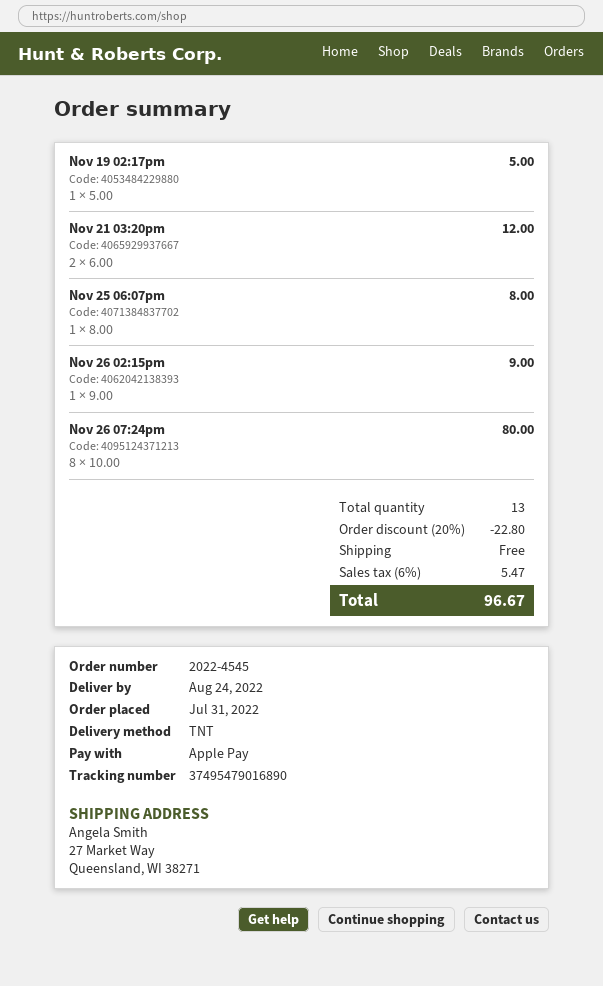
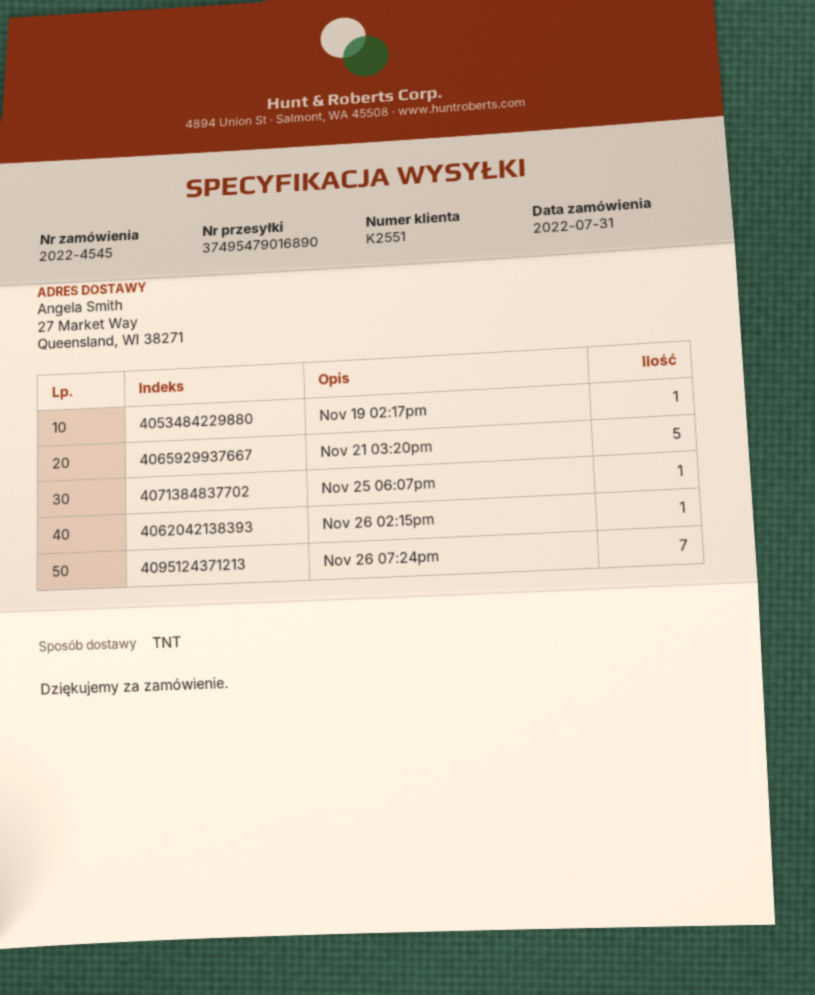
Nov 21 03:20pm: 2 -> 5
Nov 26 07:24pm: 8 -> 7

